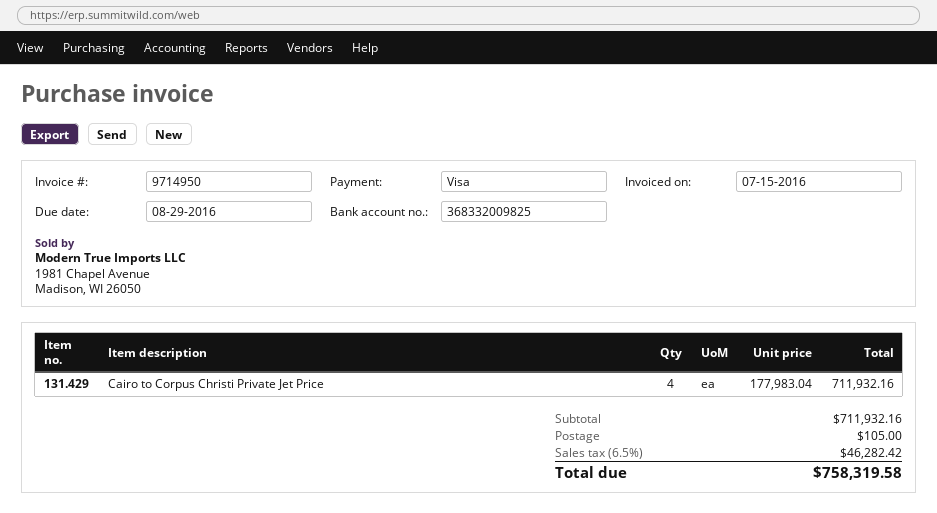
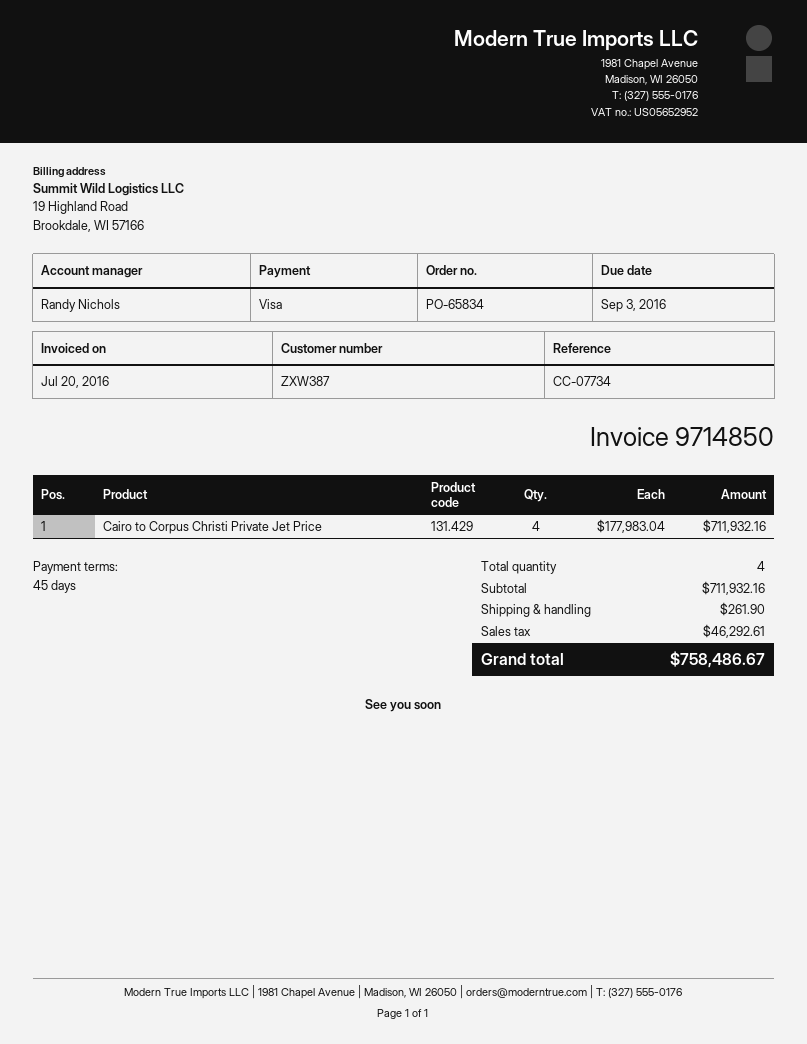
invoice number: 9714950 -> 9714850
invoice date: 2016-07-15 -> 2016-07-20
due date: 2016-08-29 -> 2016-09-03
shipping: 105.00 -> 261.90
tax: 46282.42 -> 46292.61
total: 758319.58 -> 758486.67

